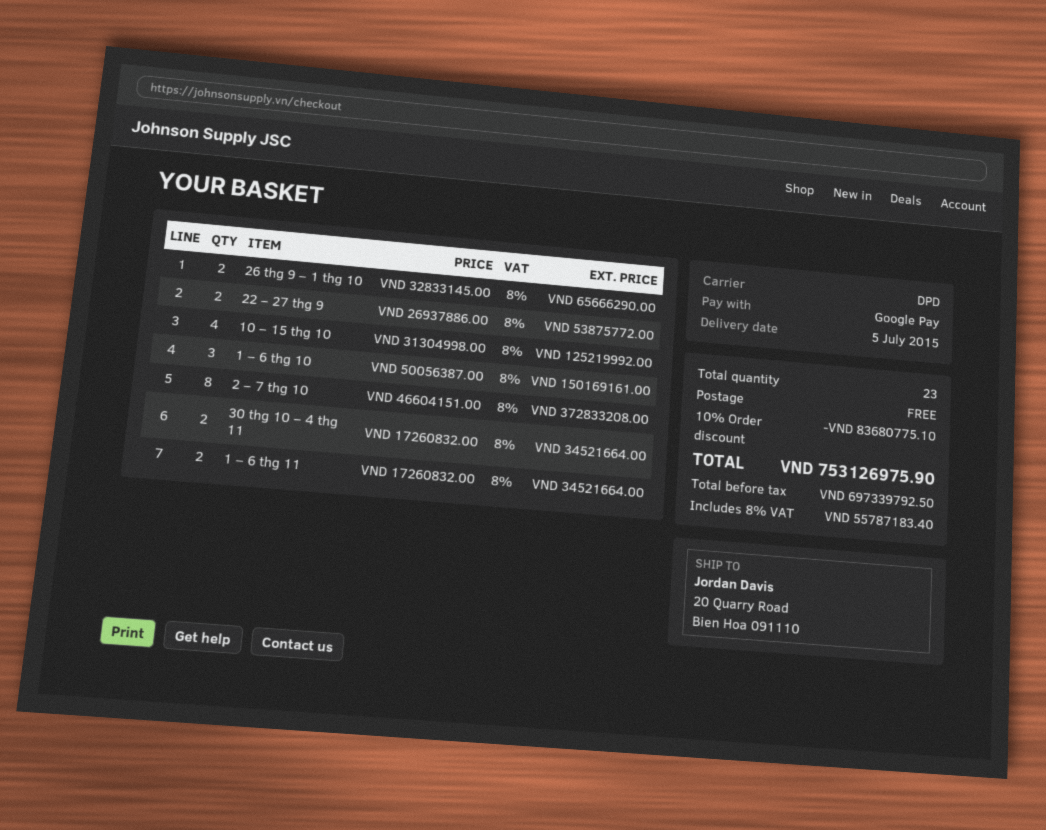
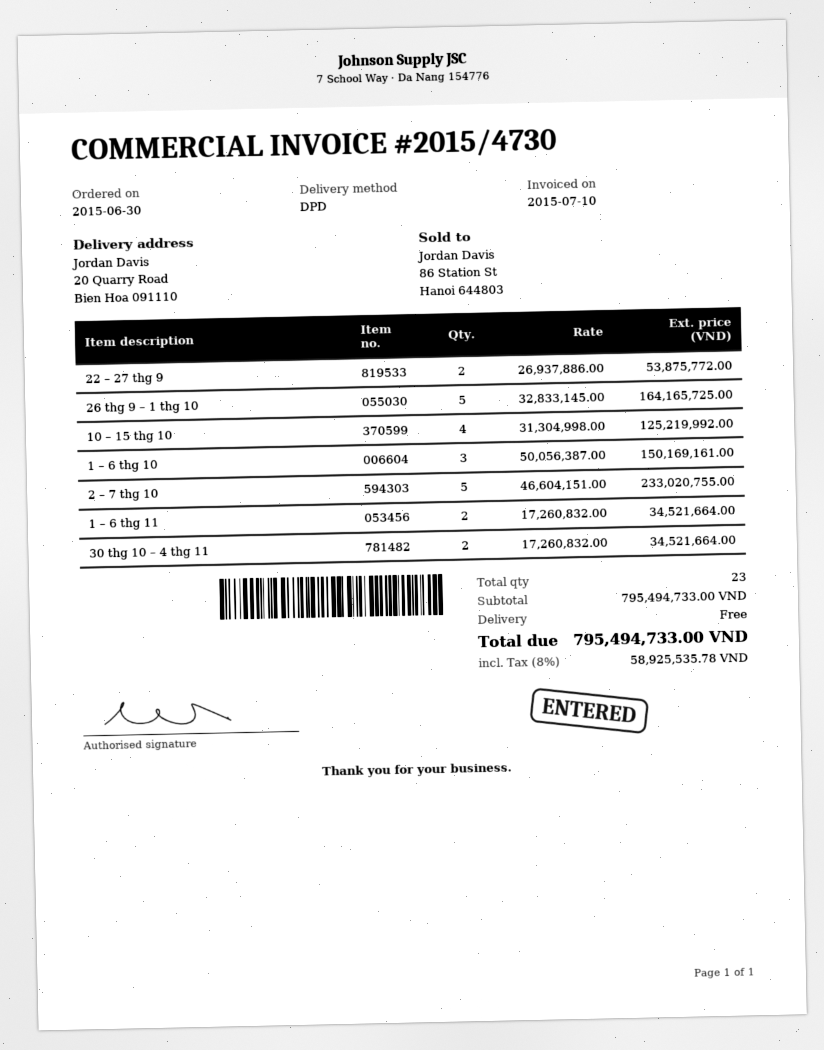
26 thg 9 – 1 thg 10: 2 x 32833145.00 = 65666290.00 -> 5 x 32833145.00 = 164165725.00
2 – 7 thg 10: 8 x 46604151.00 = 372833208.00 -> 5 x 46604151.00 = 233020755.00
discount: 10% = 83680775.10 -> none
tax: 8% = 55787183.40 -> 8% = 58925535.78
total: 753126975.90 -> 795494733.00

